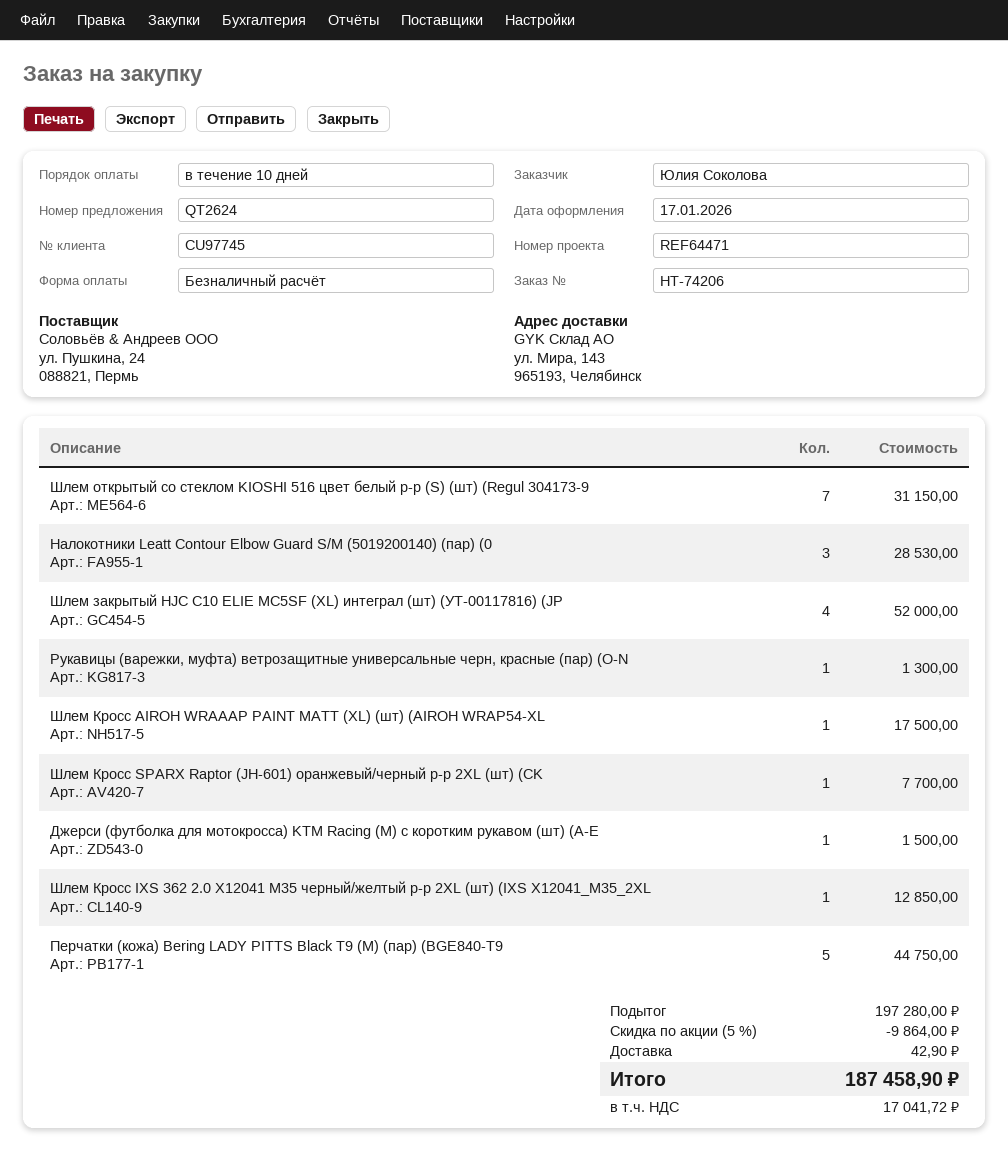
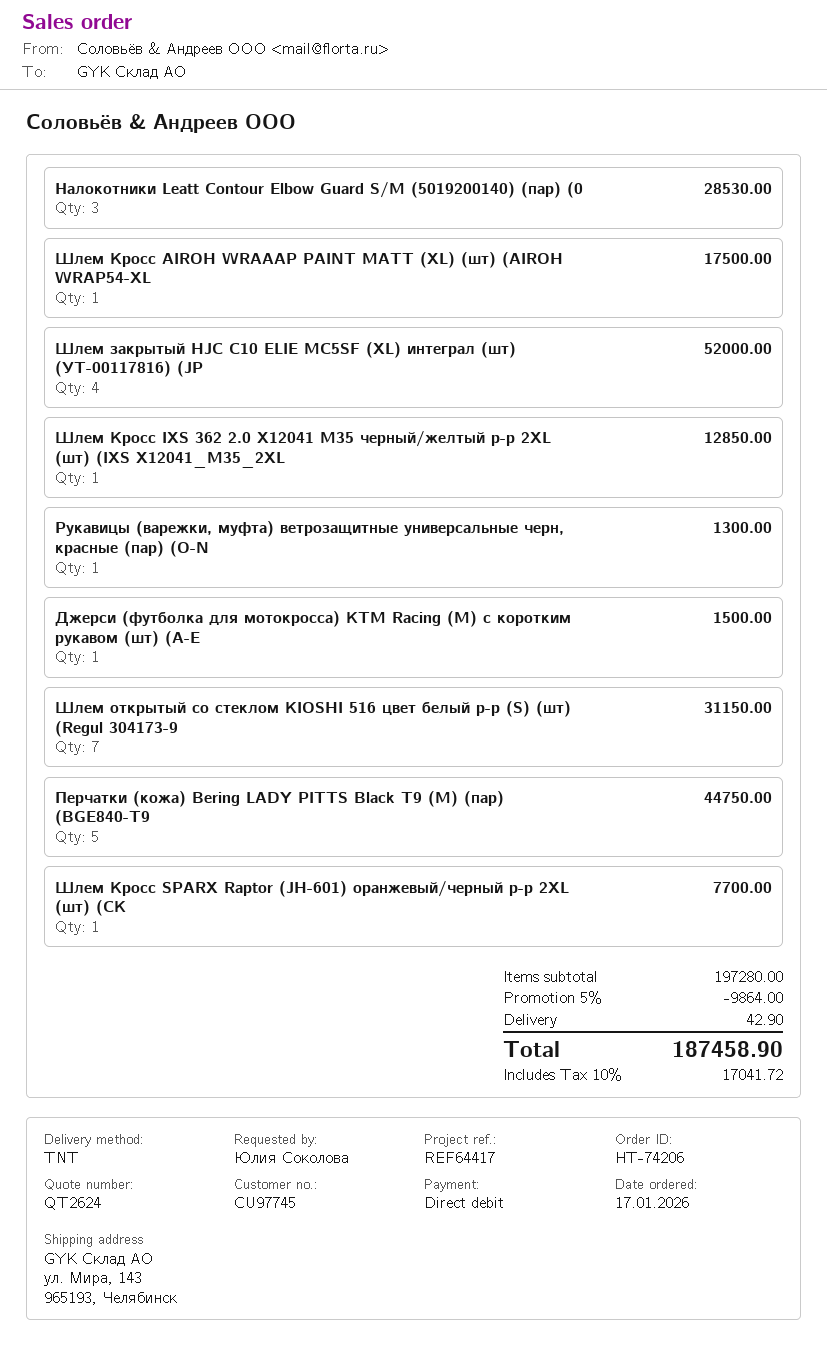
reference: REF64471 -> REF64417
payment method: bank transfer -> direct debit

